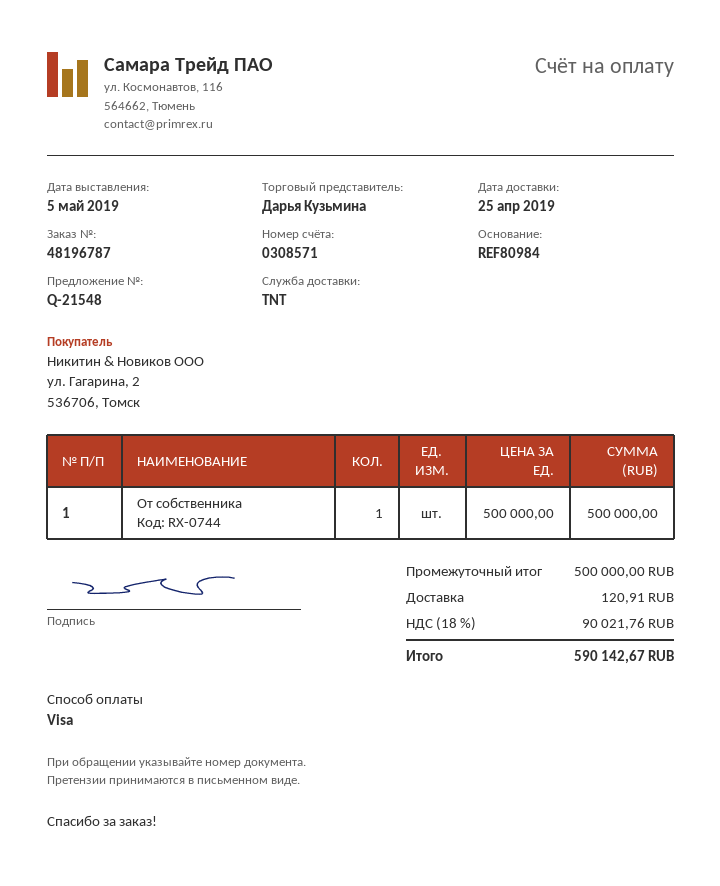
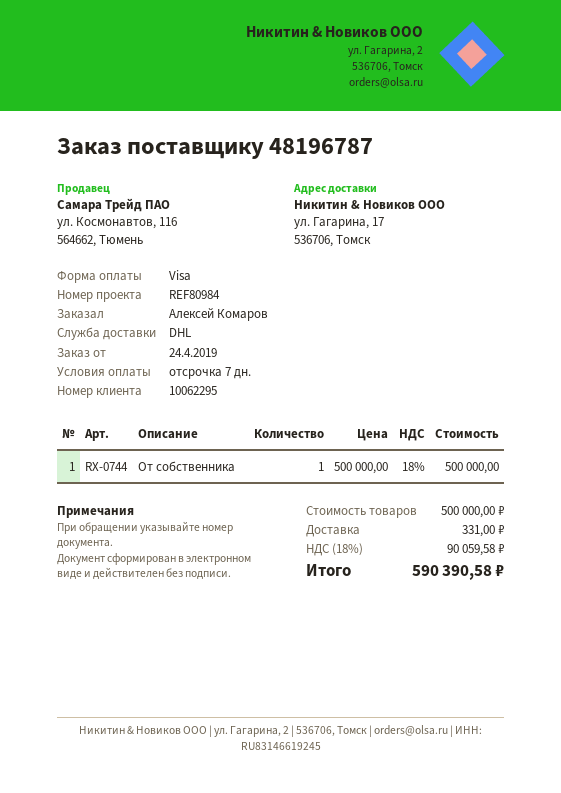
shipping method: TNT -> DHL
shipping: 120.91 -> 331.00
tax: 18% = 90021.76 -> 18% = 90059.58
total: 590142.67 -> 590390.58

